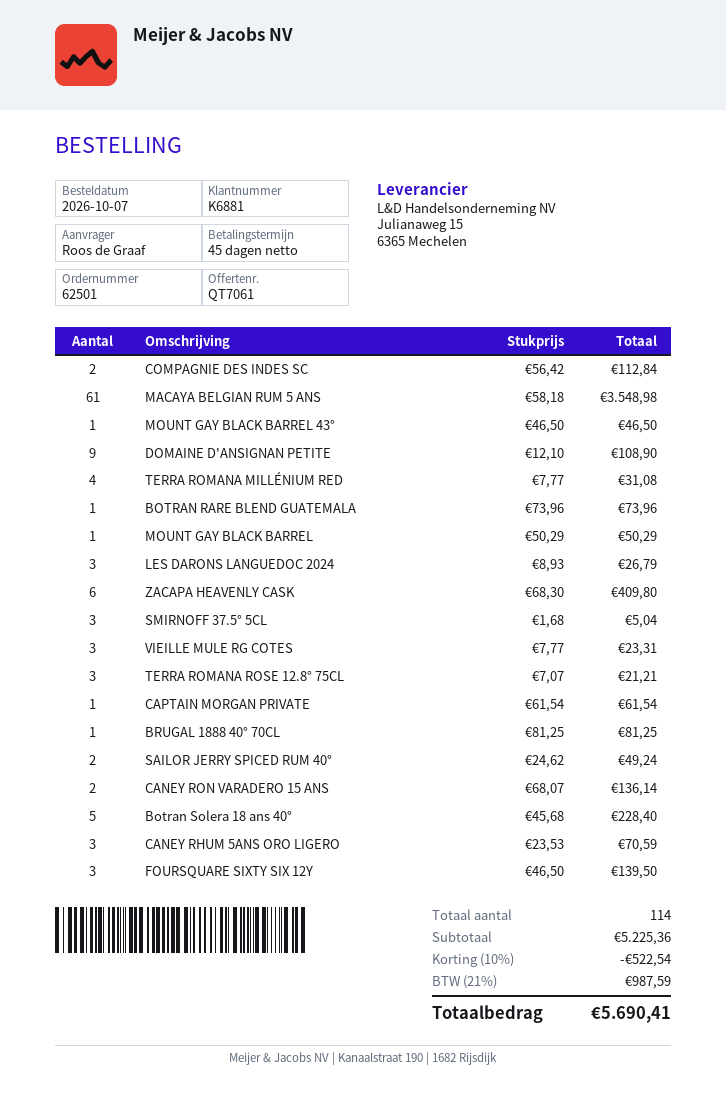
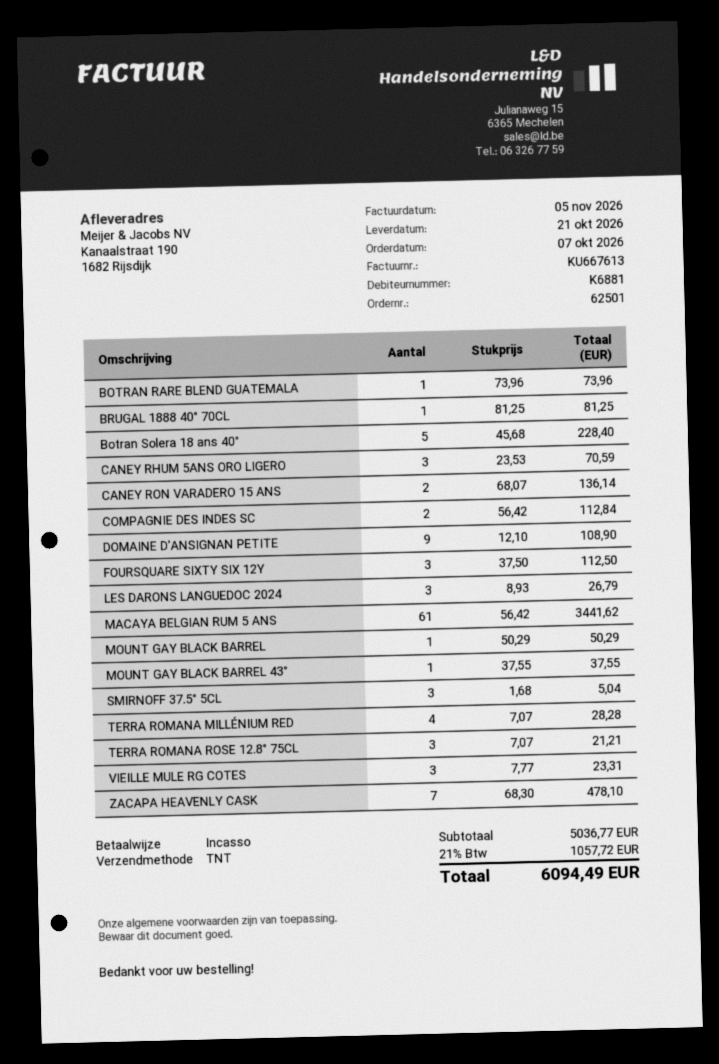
MACAYA BELGIAN RUM 5 ANS: 61 x 58.18 = 3548.98 -> 61 x 56.42 = 3441.62
MOUNT GAY BLACK BARREL 43°: 1 x 46.50 = 46.50 -> 1 x 37.55 = 37.55
TERRA ROMANA MILLÉNIUM RED: 4 x 7.77 = 31.08 -> 4 x 7.07 = 28.28
ZACAPA HEAVENLY CASK: 6 x 68.30 = 409.80 -> 7 x 68.30 = 478.10
CAPTAIN MORGAN PRIVATE: 1 x 61.54 = 61.54 -> none
SAILOR JERRY SPICED RUM 40°: 2 x 24.62 = 49.24 -> none
FOURSQUARE SIXTY SIX 12Y: 3 x 46.50 = 139.50 -> 3 x 37.50 = 112.50
subtotal: 5225.36 -> 5036.77
discount: 10% = 522.54 -> none
tax: 21% = 987.59 -> 21% = 1057.72
total: 5690.41 -> 6094.49

